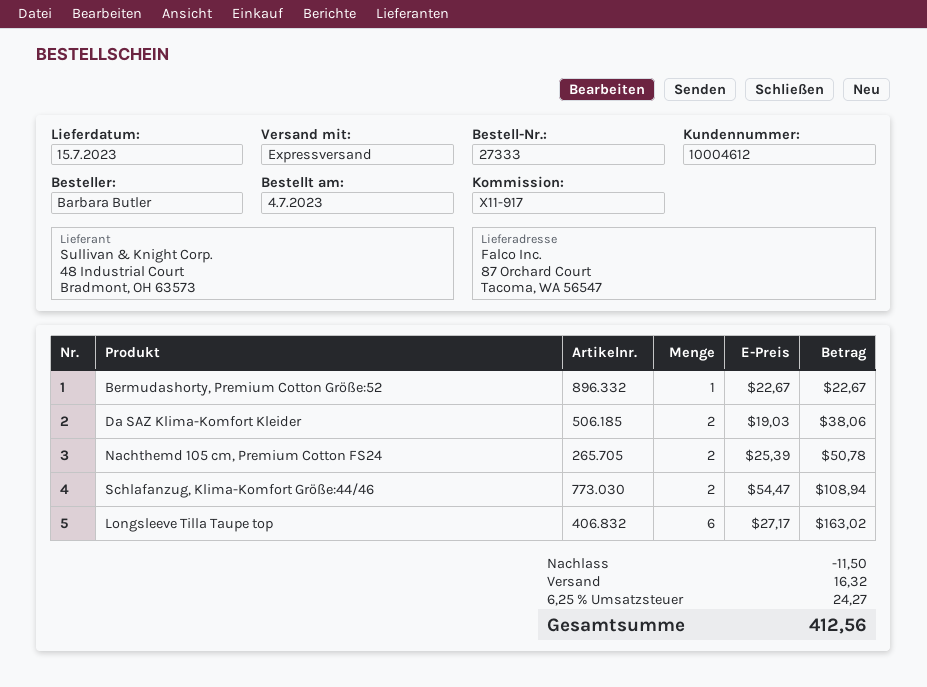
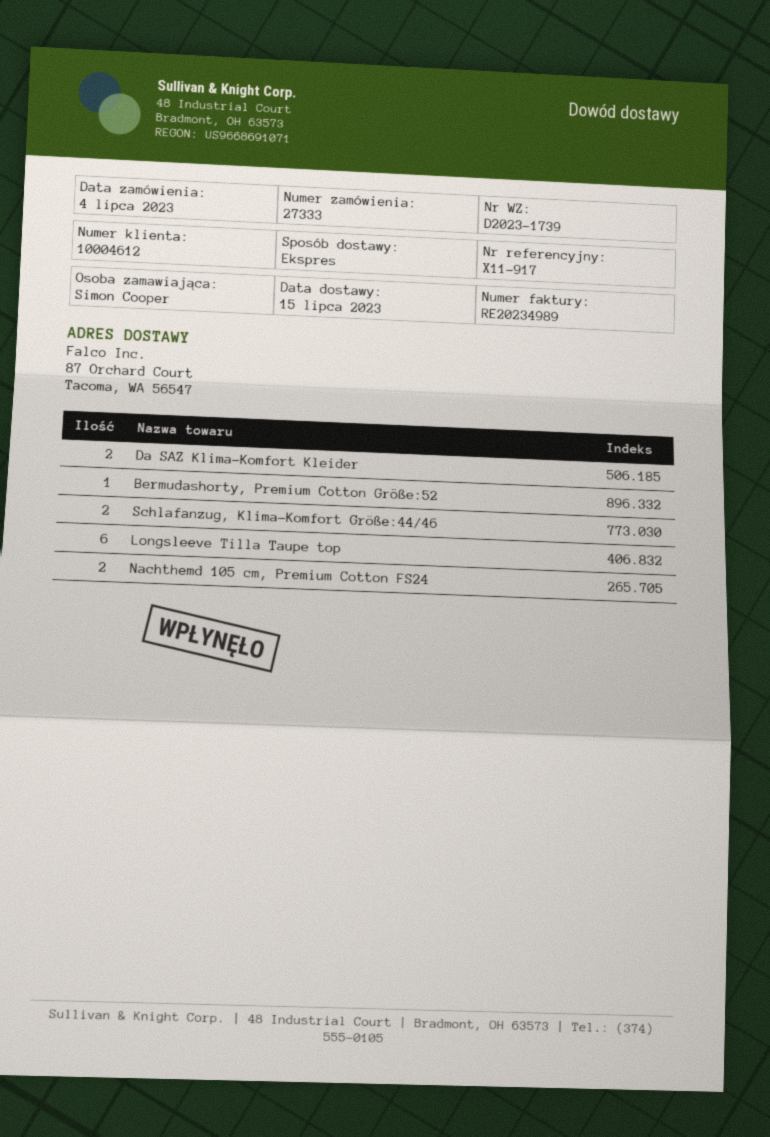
ordered by: Barbara Butler -> Simon Cooper

